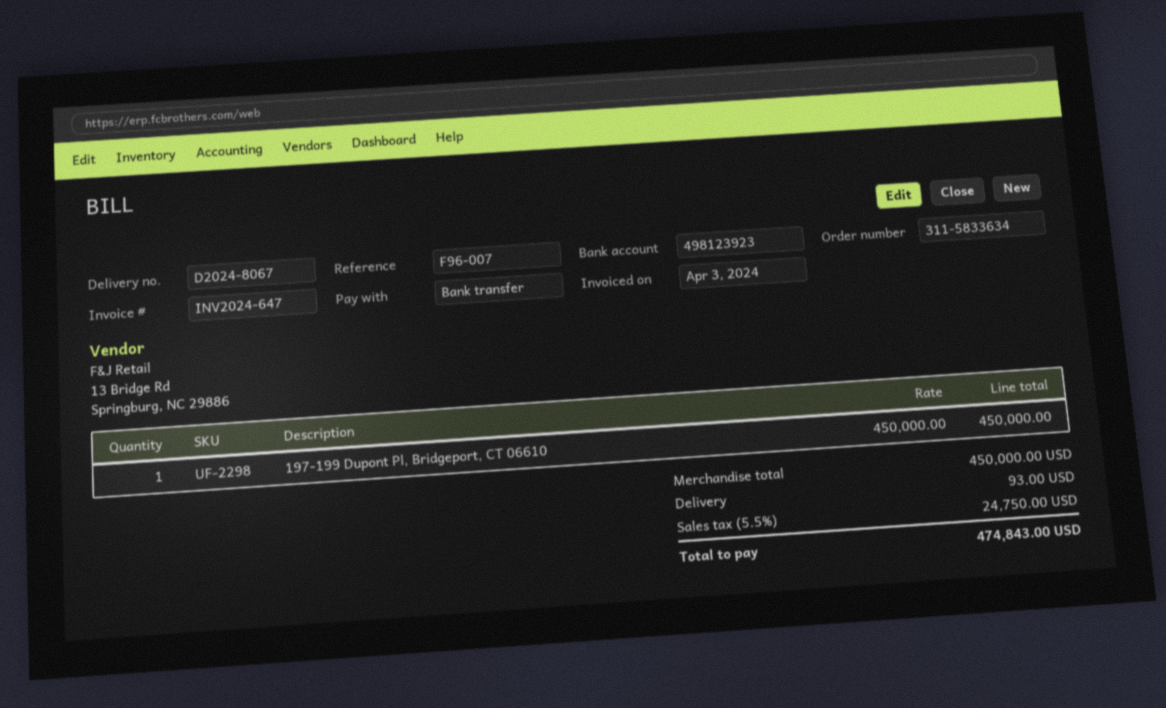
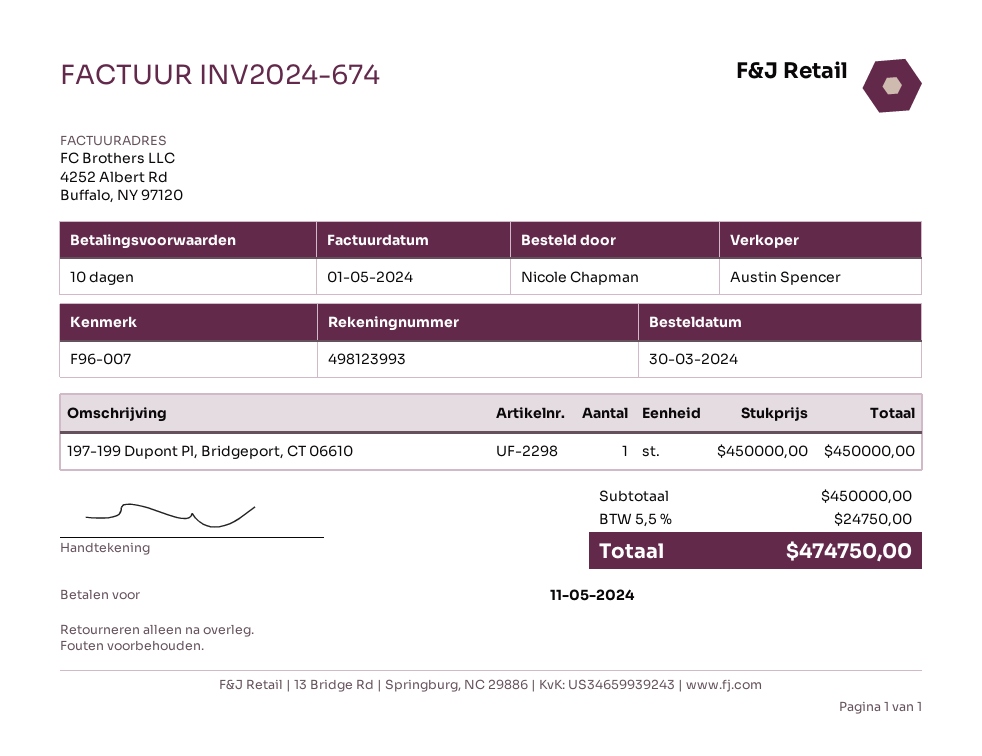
invoice number: INV2024-647 -> INV2024-674
invoice date: 2024-04-03 -> 2024-05-01
bank account: 498123923 -> 498123993
shipping: 93.00 -> none
total: 474843.00 -> 474750.00

